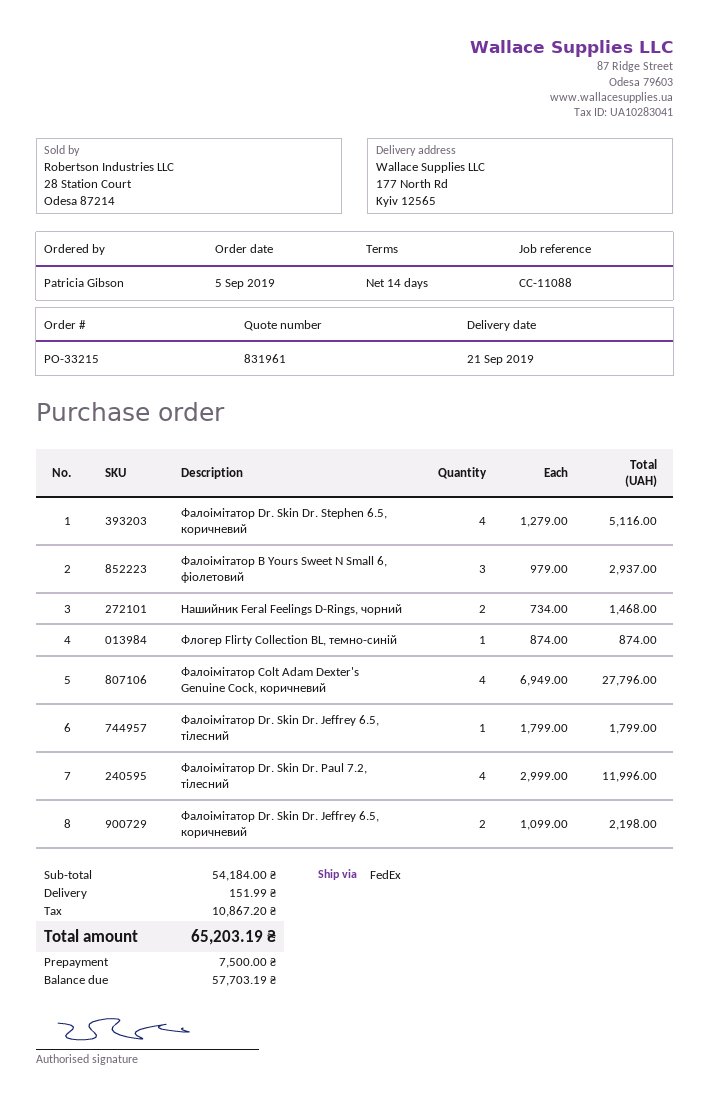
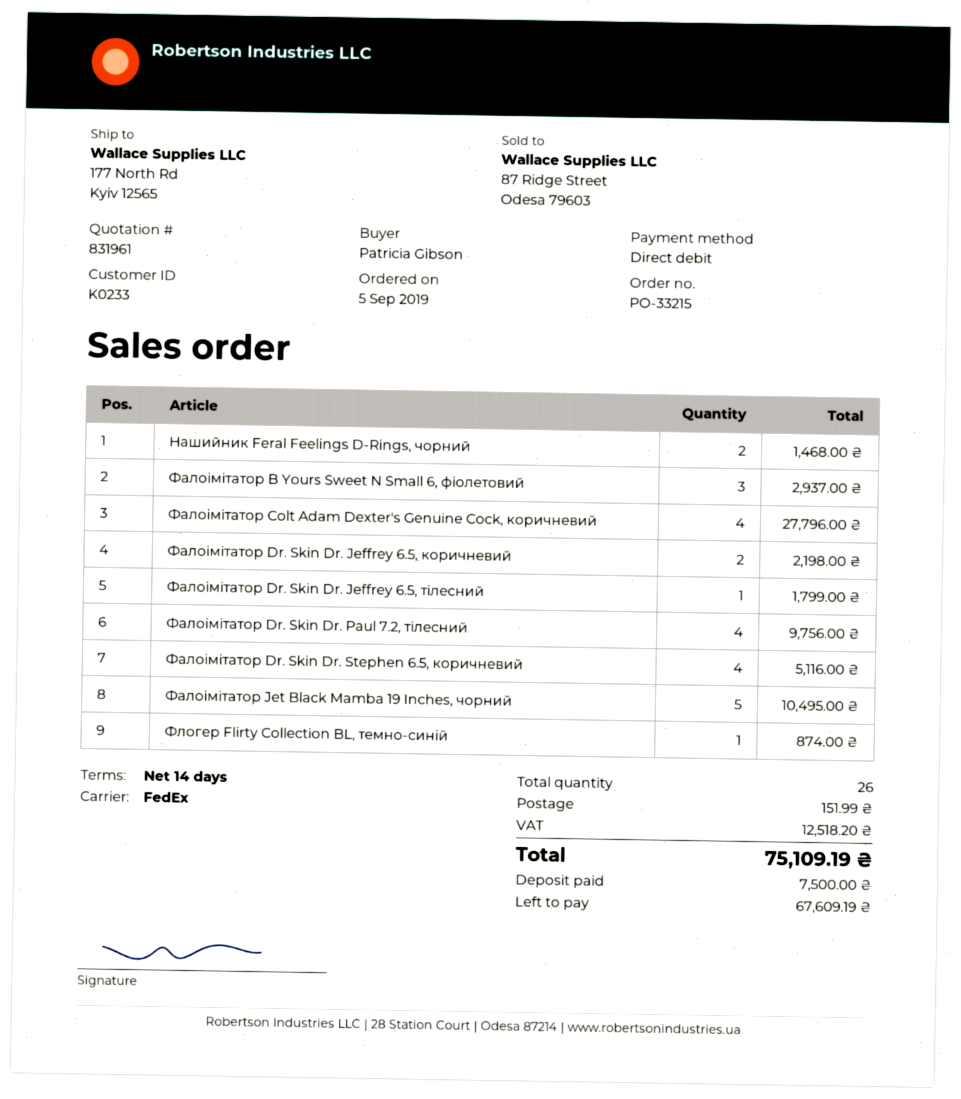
Фалоімітатор Dr. Skin Dr. Paul 7.2, тілесний: 4 for 11996.00 -> 4 for 9756.00
Фалоімітатор Jet Black Mamba 19 Inches, чорний: none -> 5 for 10495.00
tax: 10867.20 -> 12518.20
total: 65203.19 -> 75109.19
balance: 57703.19 -> 67609.19

